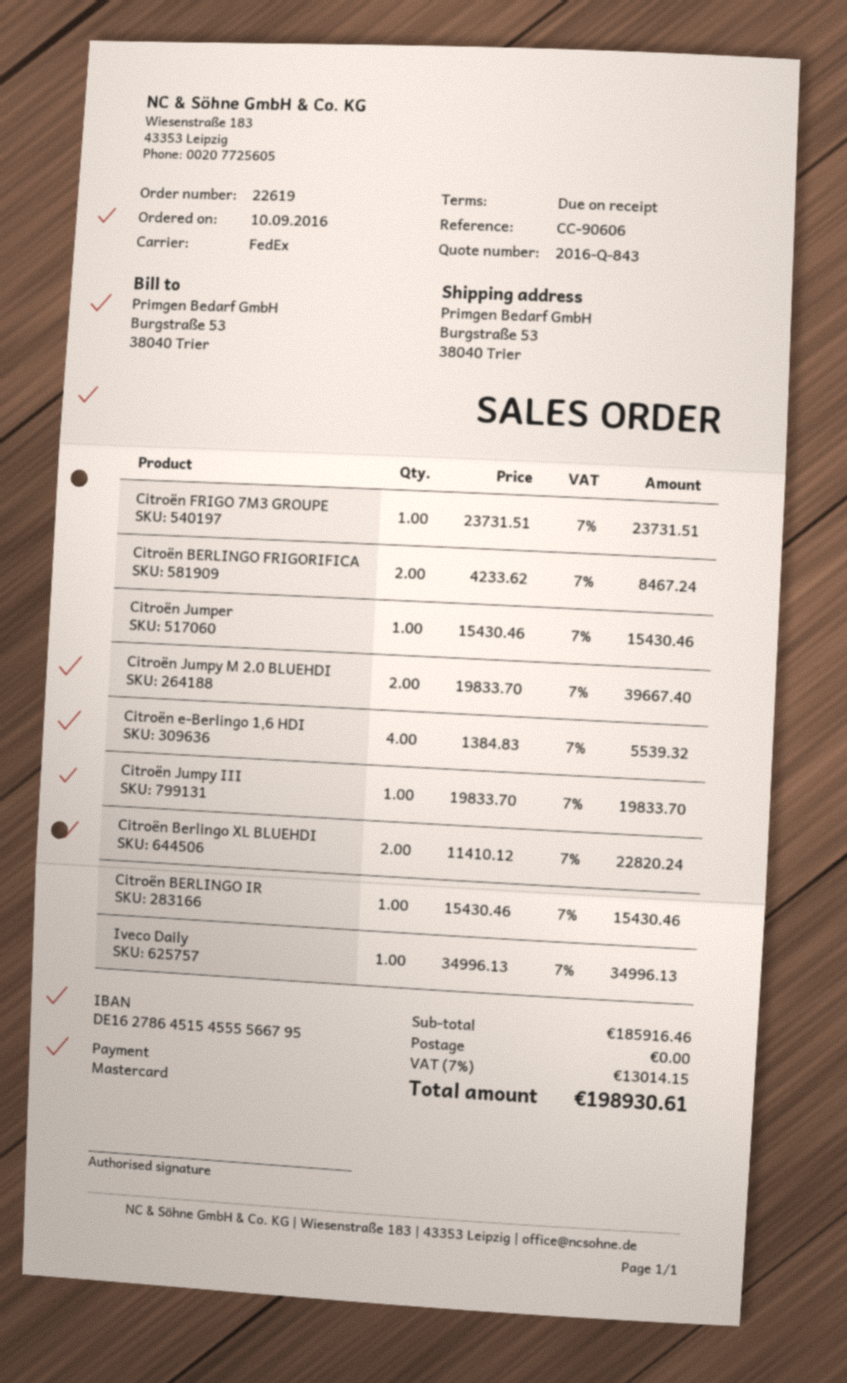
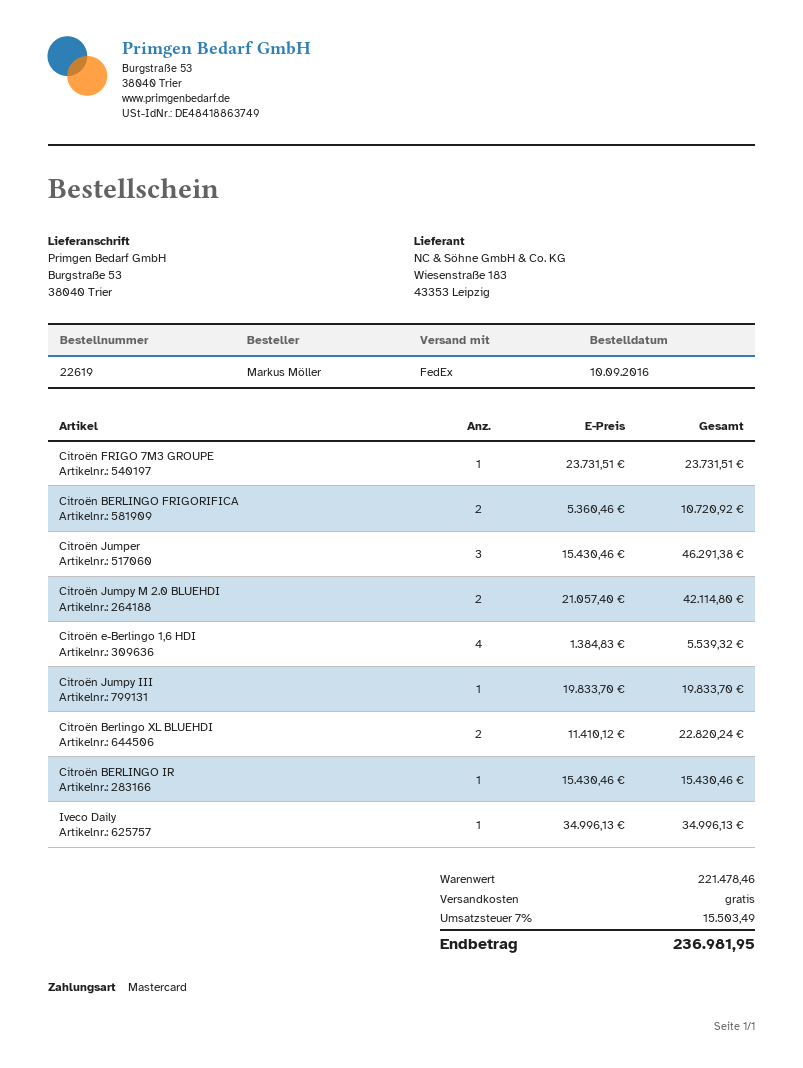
Citroën BERLINGO FRIGORIFICA: 2 x 4233.62 = 8467.24 -> 2 x 5360.46 = 10720.92
Citroën Jumper: 1 x 15430.46 = 15430.46 -> 3 x 15430.46 = 46291.38
Citroën Jumpy M 2.0 BLUEHDI: 2 x 19833.70 = 39667.40 -> 2 x 21057.40 = 42114.80
subtotal: 185916.46 -> 221478.46
tax: 7% = 13014.15 -> 7% = 15503.49
total: 198930.61 -> 236981.95

